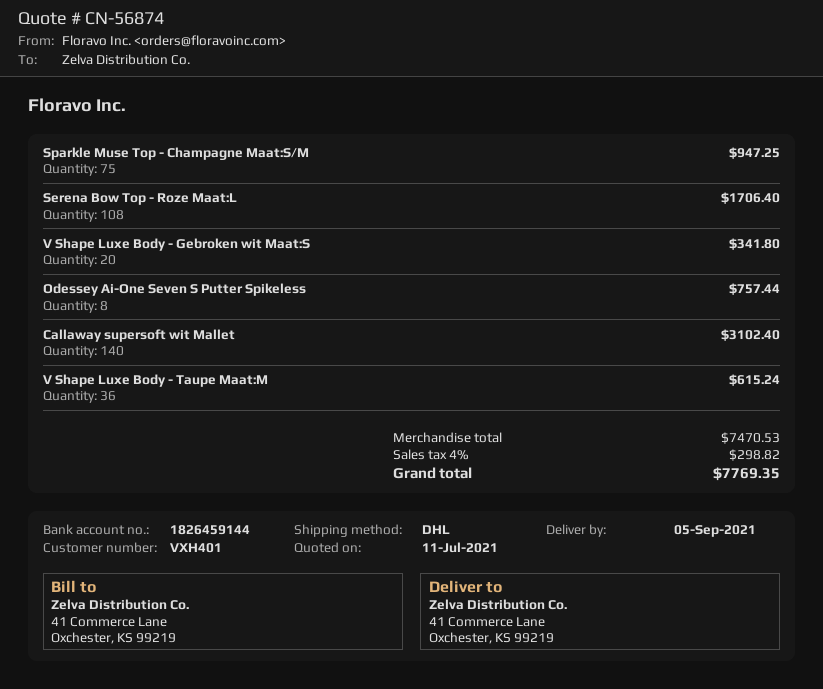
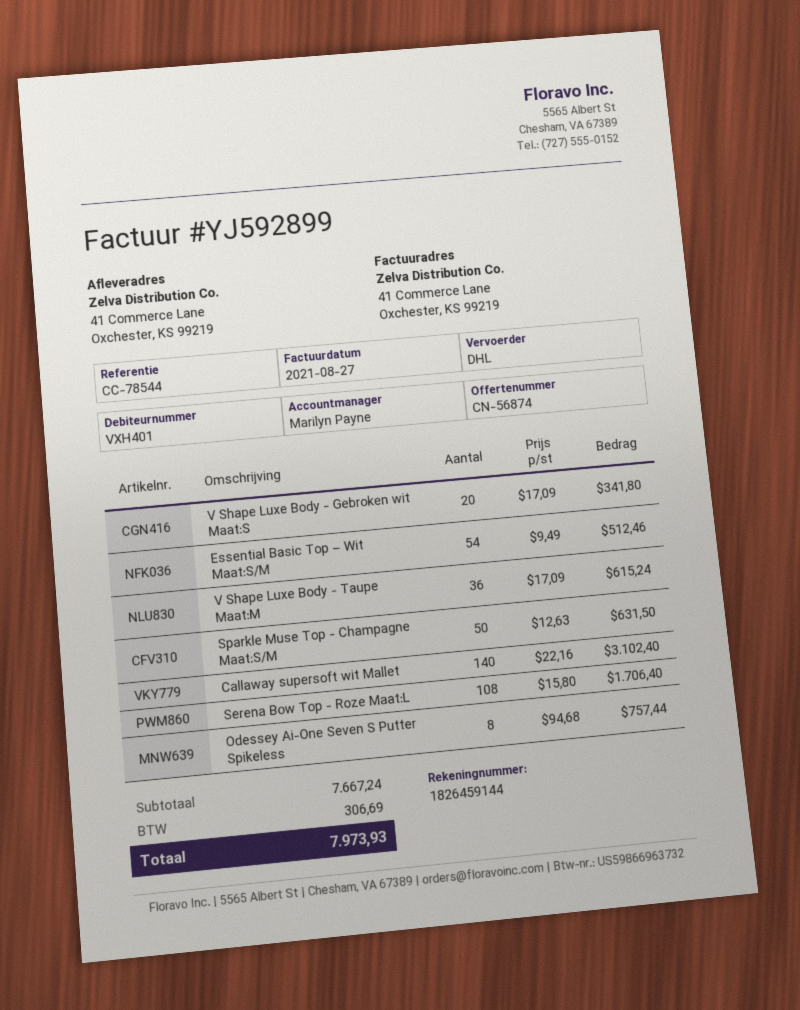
Sparkle Muse Top - Champagne Maat:S/M: 75 for 947.25 -> 50 for 631.50
Essential Basic Top – Wit Maat:S/M: none -> 54 for 512.46
subtotal: 7470.53 -> 7667.24
tax: 298.82 -> 306.69
total: 7769.35 -> 7973.93

